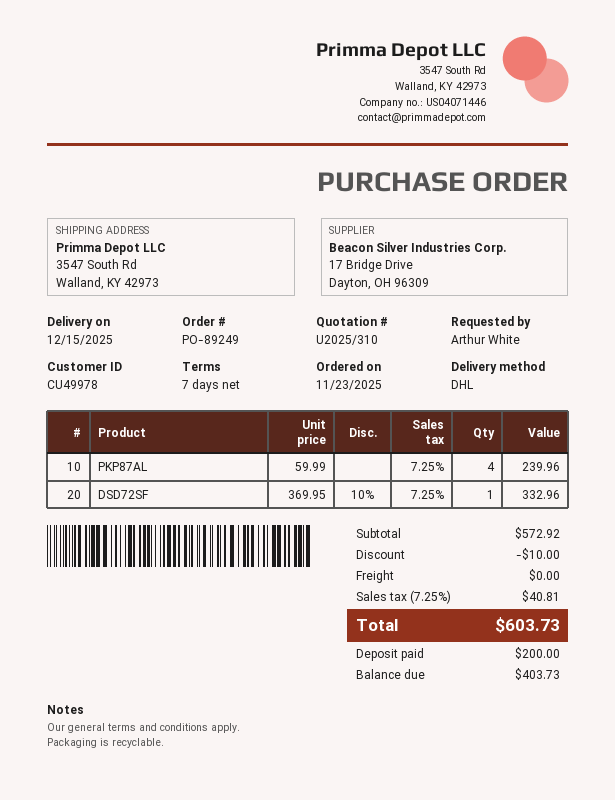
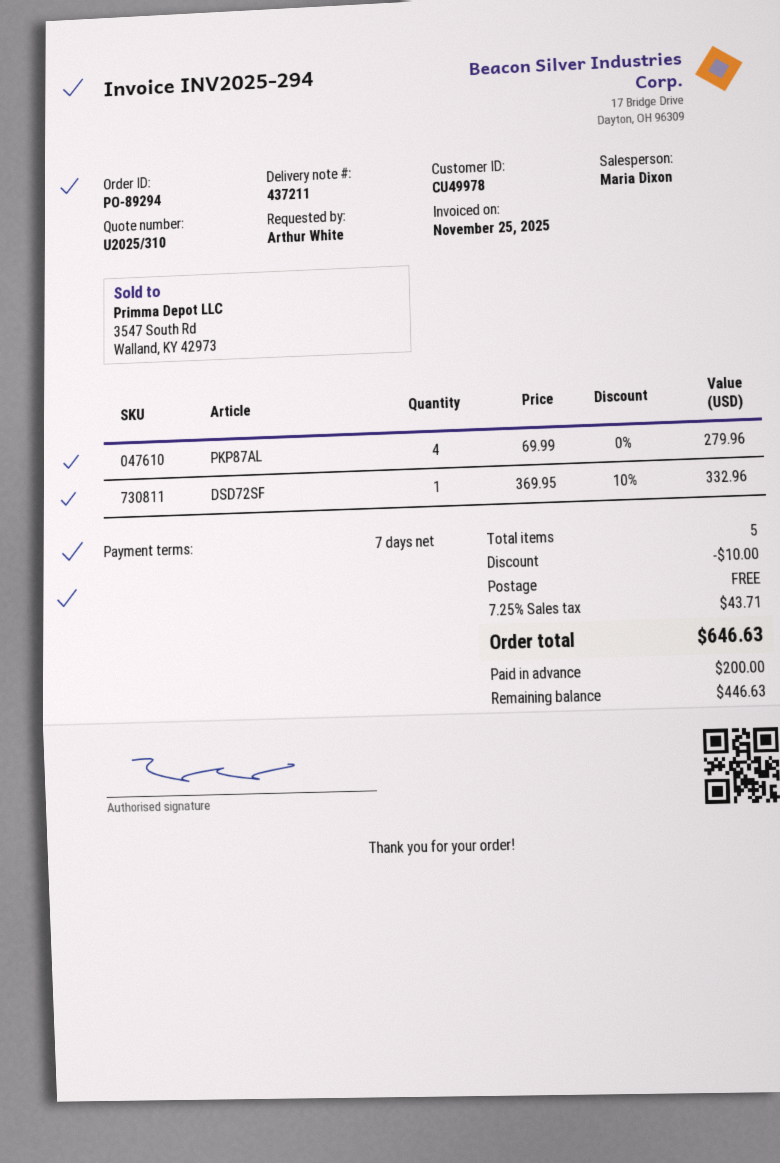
order number: PO-89249 -> PO-89294
PKP87AL: 4 x 59.99 = 239.96 -> 4 x 69.99 = 279.96
tax: 7.25% = 40.81 -> 7.25% = 43.71
total: 603.73 -> 646.63
balance: 403.73 -> 446.63

